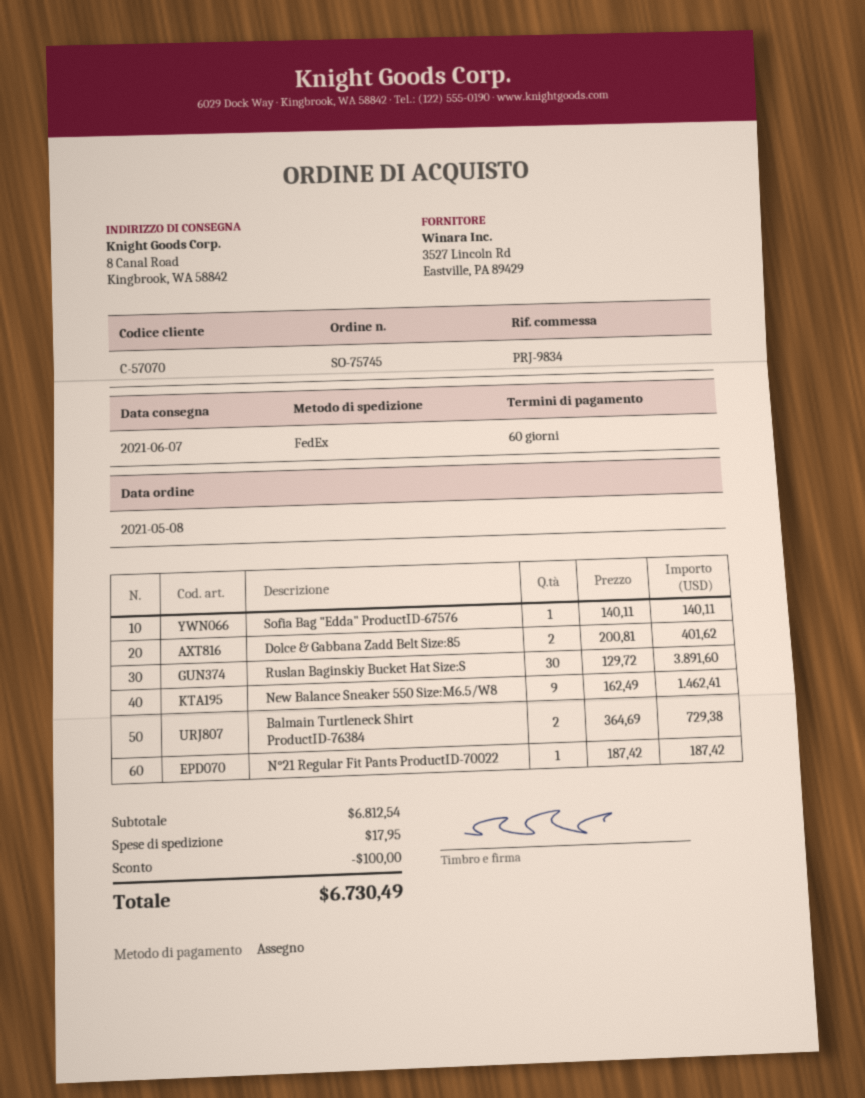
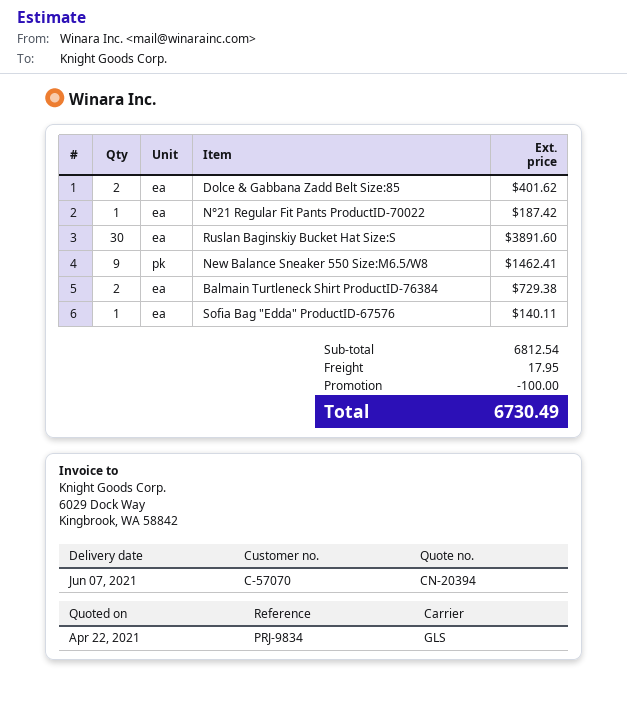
shipping method: FedEx -> GLS

